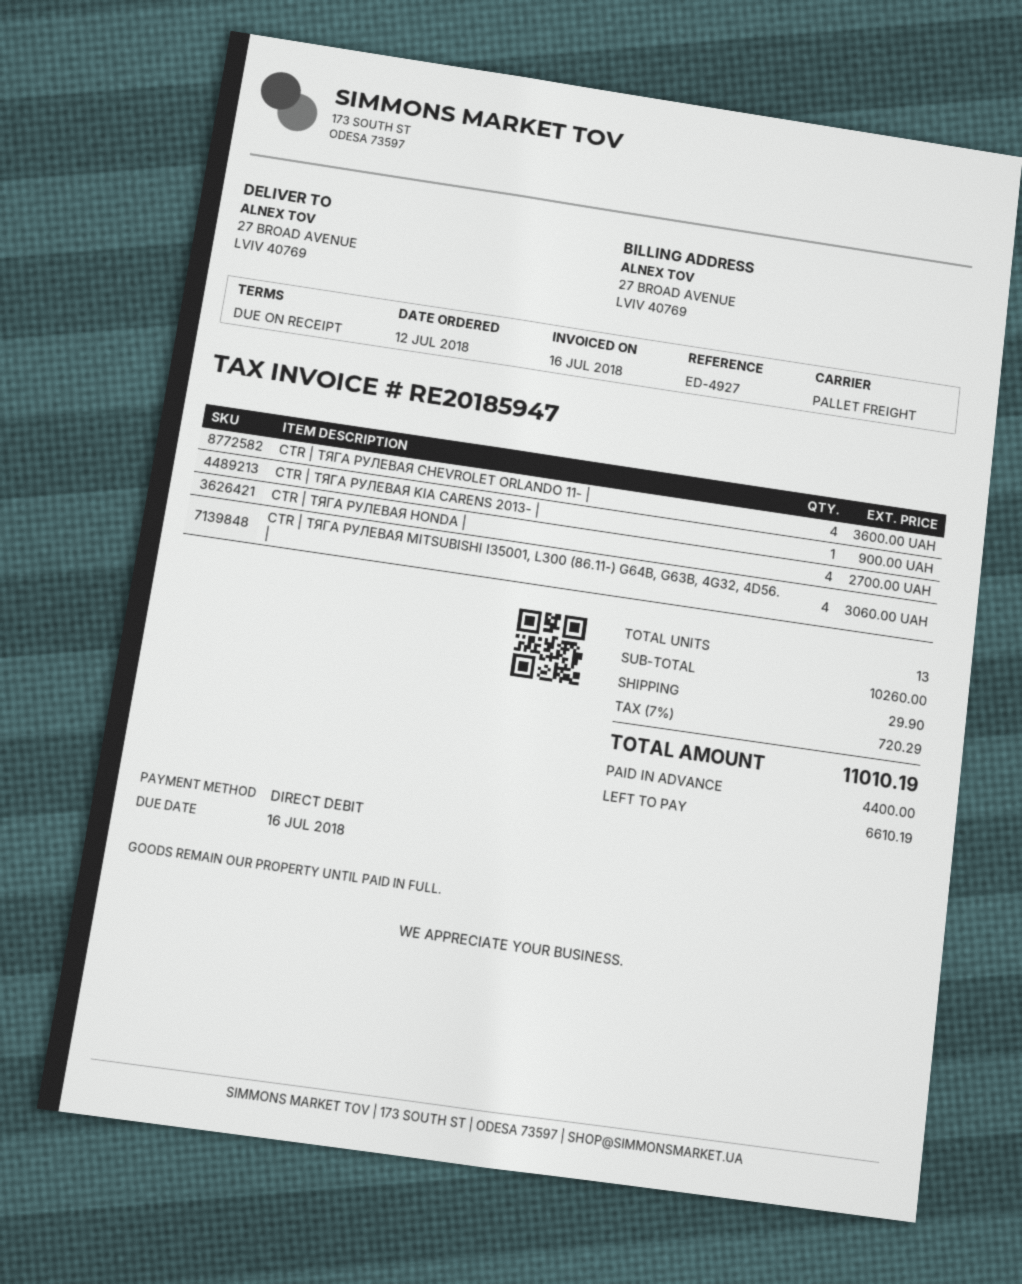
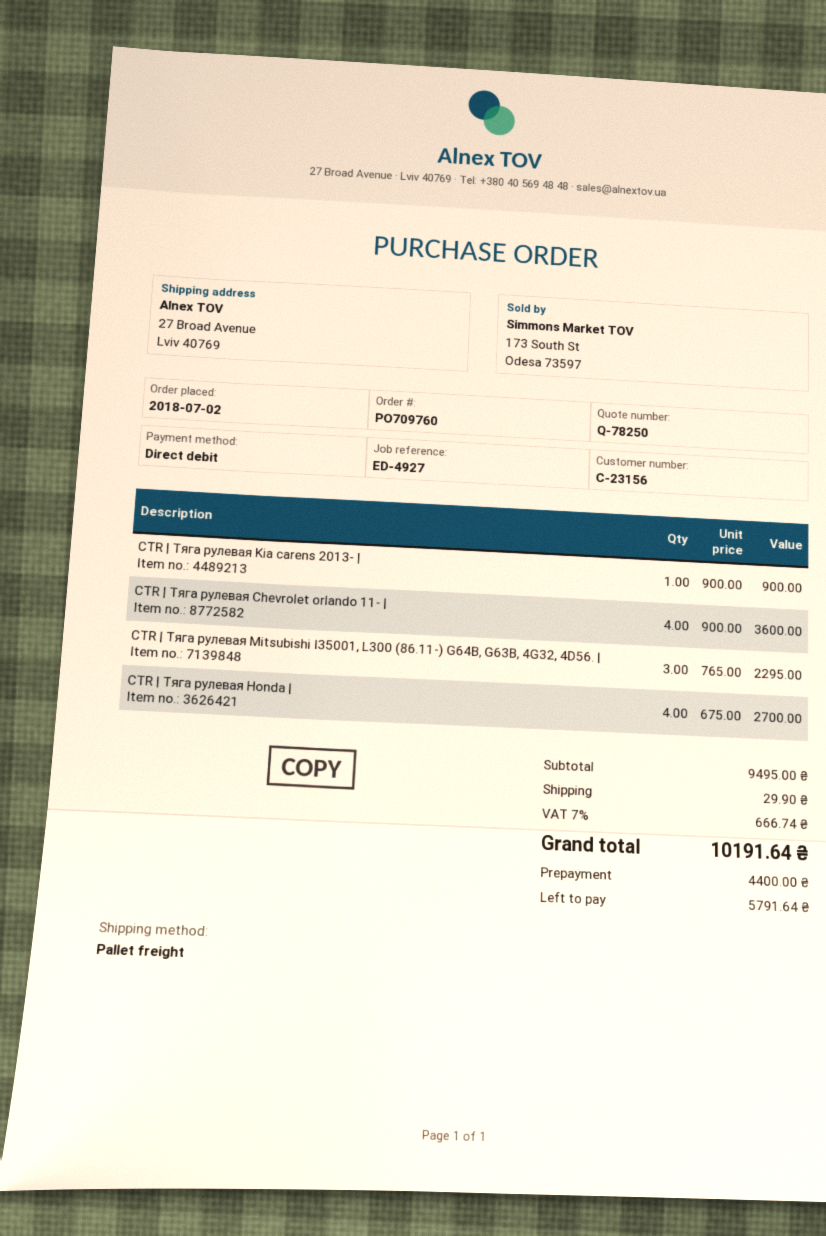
order date: 2018-07-12 -> 2018-07-02
CTR | ТЯГА РУЛЕВАЯ MITSUBISHI I35001, L300 (86.11-) G64B, G63B, 4G32, 4D56. |: 4 for 3060.00 -> 3 for 2295.00
subtotal: 10260.00 -> 9495.00
tax: 7% = 720.29 -> 7% = 666.74
total: 11010.19 -> 10191.64
balance: 6610.19 -> 5791.64

